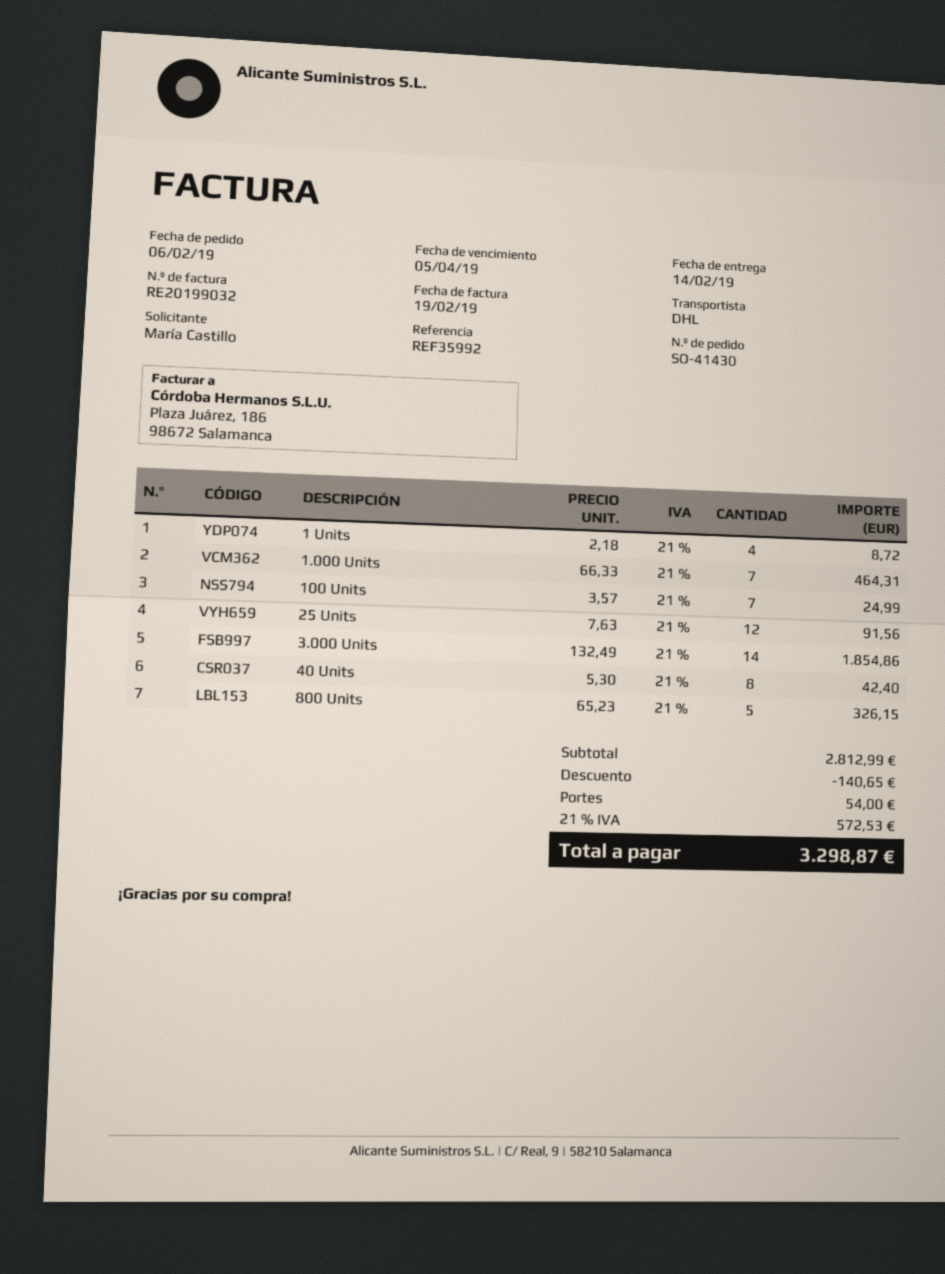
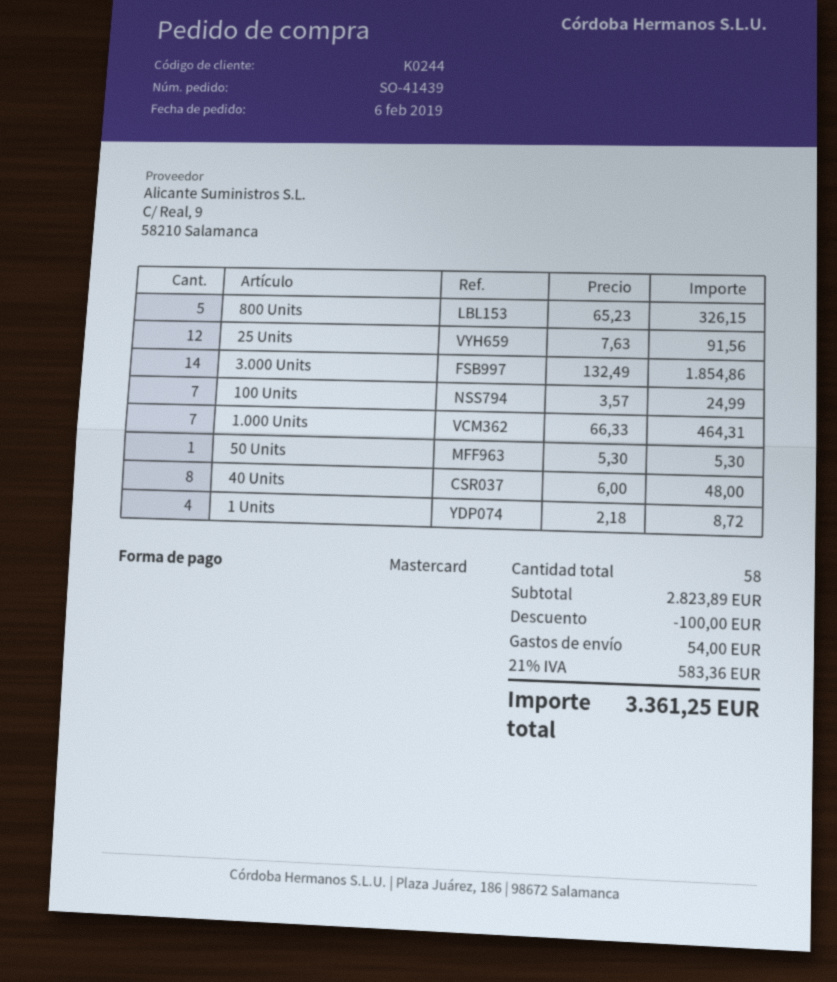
order number: SO-41430 -> SO-41439
40 Units: 8 x 5.30 = 42.40 -> 8 x 6.00 = 48.00
50 Units: none -> 1 x 5.30 = 5.30
subtotal: 2812.99 -> 2823.89
discount: 140.65 -> 100.00
tax: 21% = 572.53 -> 21% = 583.36
total: 3298.87 -> 3361.25

